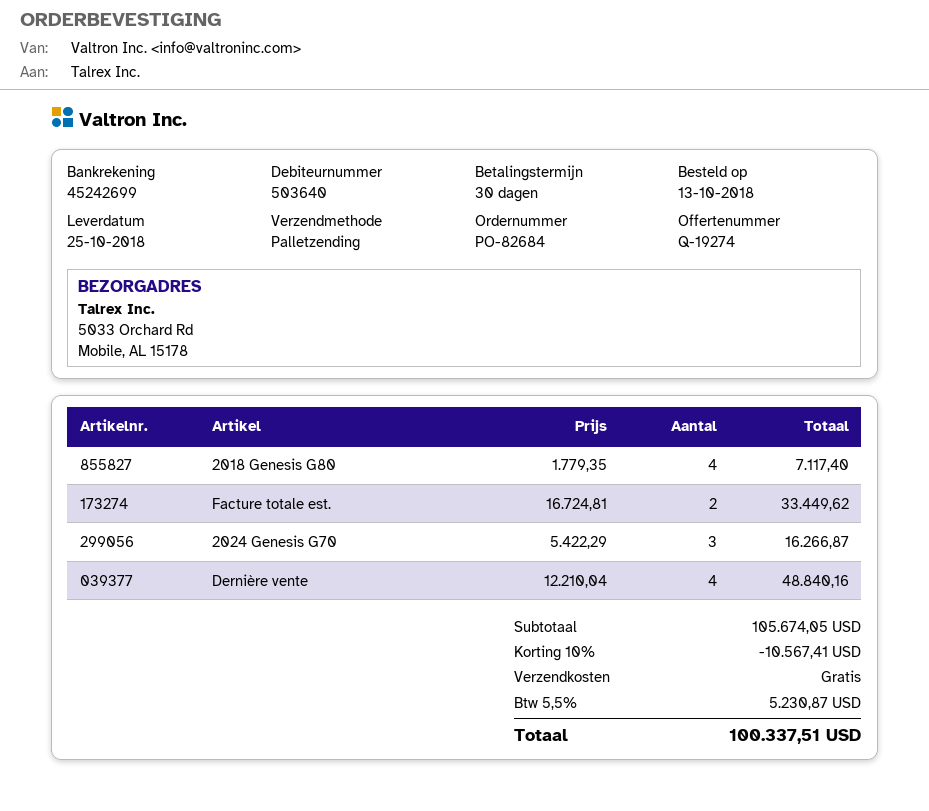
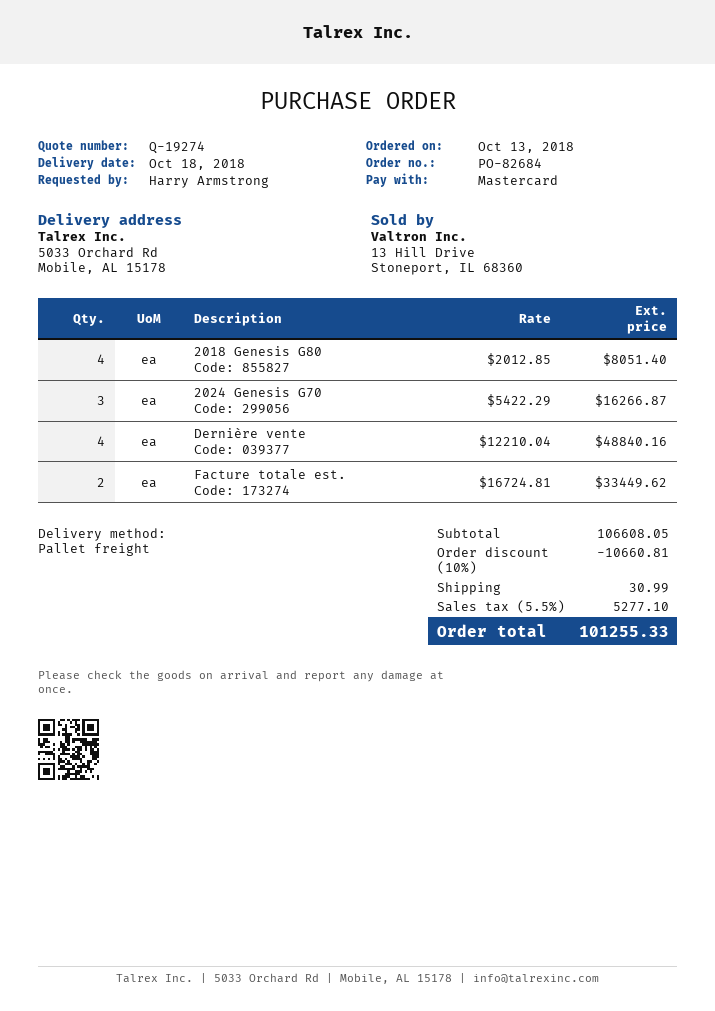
delivery date: 2018-10-25 -> 2018-10-18
2018 Genesis G80: 4 x 1779.35 = 7117.40 -> 4 x 2012.85 = 8051.40
subtotal: 105674.05 -> 106608.05
discount: 10% = 10567.41 -> 10% = 10660.81
shipping: 0.00 -> 30.99
tax: 5.5% = 5230.87 -> 5.5% = 5277.10
total: 100337.51 -> 101255.33

